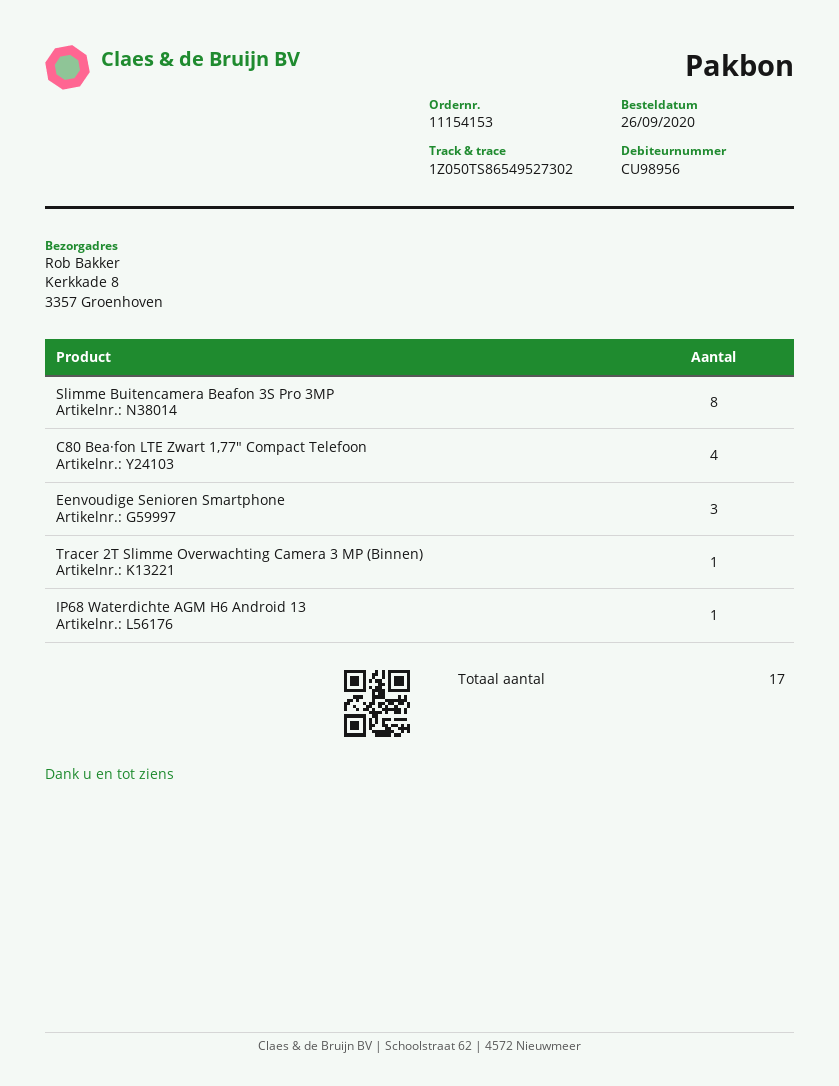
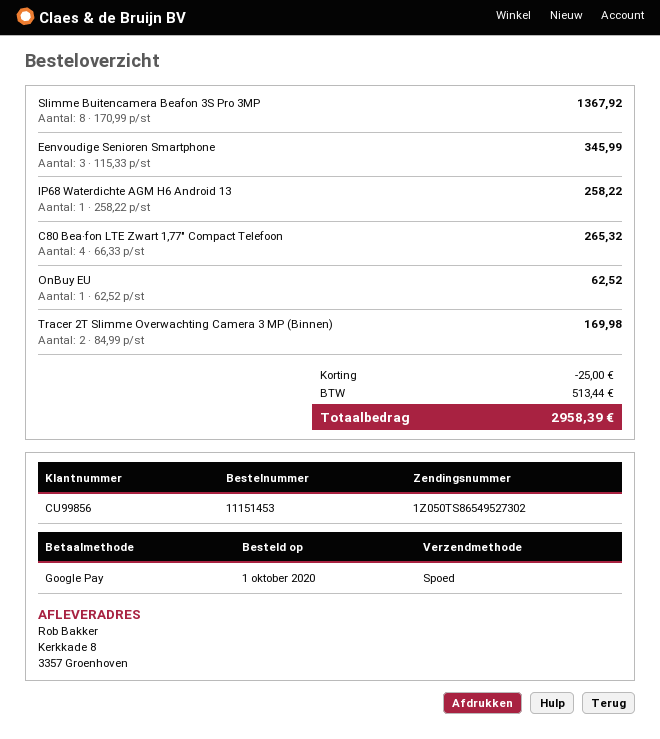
order number: 11154153 -> 11151453
order date: 2020-09-26 -> 2020-10-01
customer number: CU98956 -> CU99856
Tracer 2T Slimme Overwachting Camera 3 MP (Binnen): 1 -> 2
OnBuy EU: none -> 1

